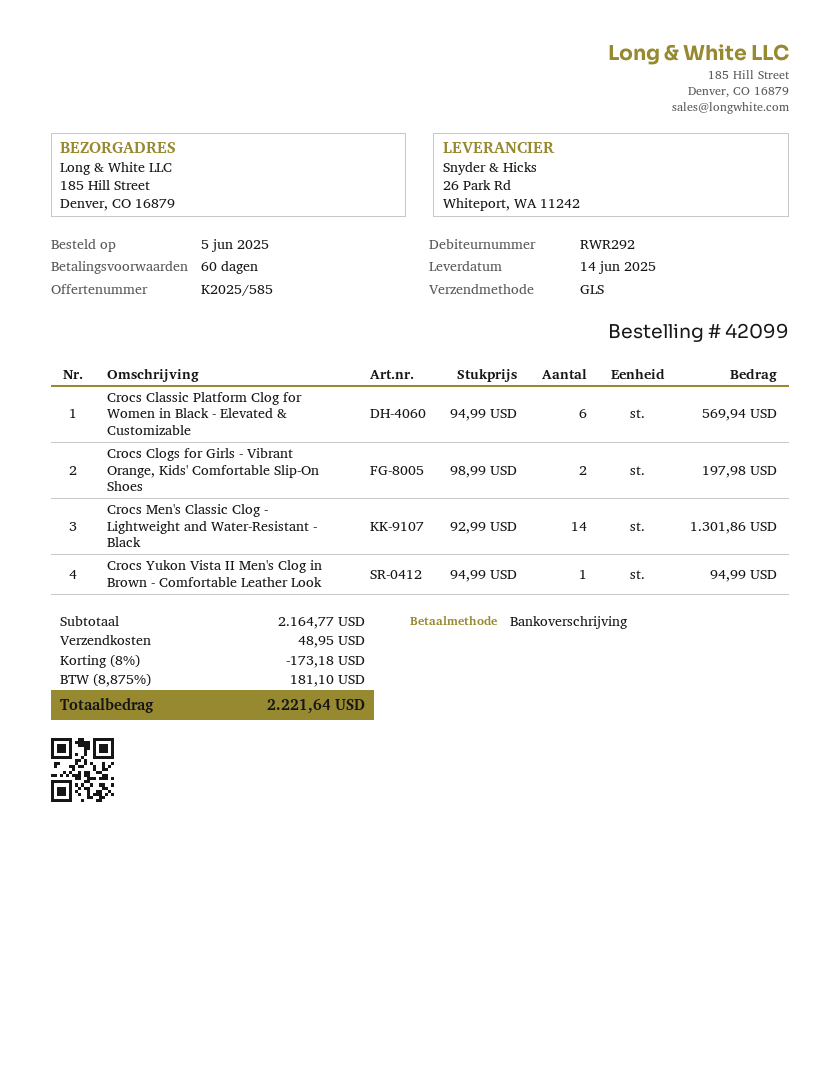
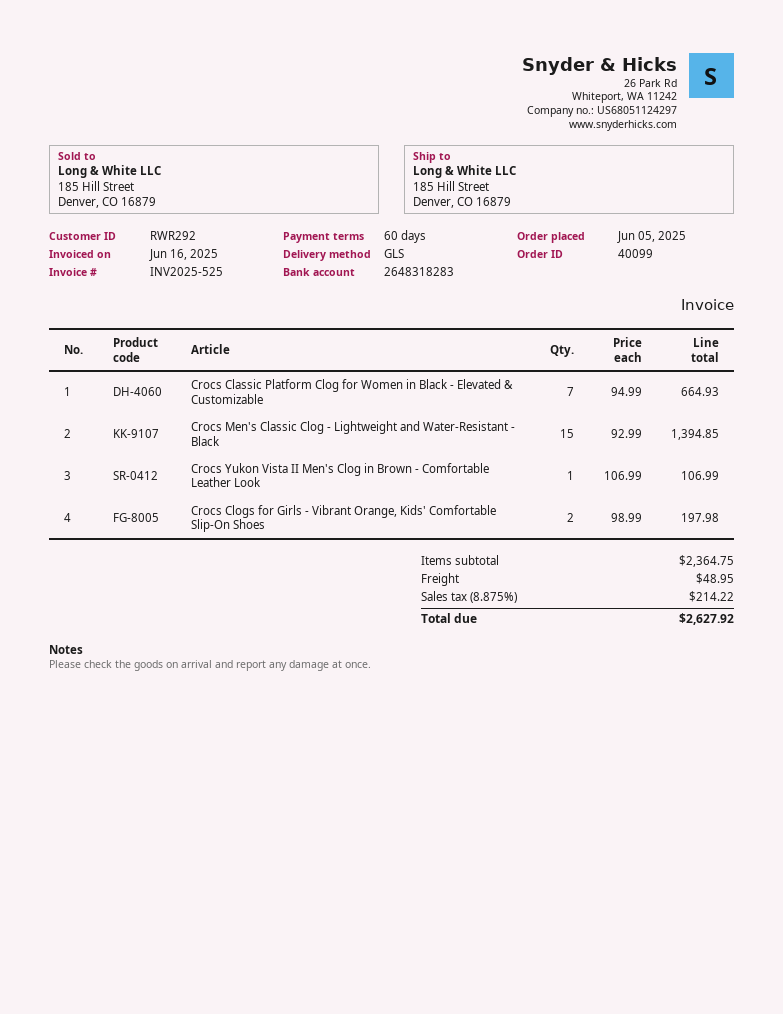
order number: 42099 -> 40099
Crocs Classic Platform Clog for Women in Black - Elevated & Customizable: 6 x 94.99 = 569.94 -> 7 x 94.99 = 664.93
Crocs Men's Classic Clog - Lightweight and Water-Resistant - Black: 14 x 92.99 = 1301.86 -> 15 x 92.99 = 1394.85
Crocs Yukon Vista II Men's Clog in Brown - Comfortable Leather Look: 1 x 94.99 = 94.99 -> 1 x 106.99 = 106.99
subtotal: 2164.77 -> 2364.75
discount: 8% = 173.18 -> none
tax: 8.875% = 181.10 -> 8.875% = 214.22
total: 2221.64 -> 2627.92

